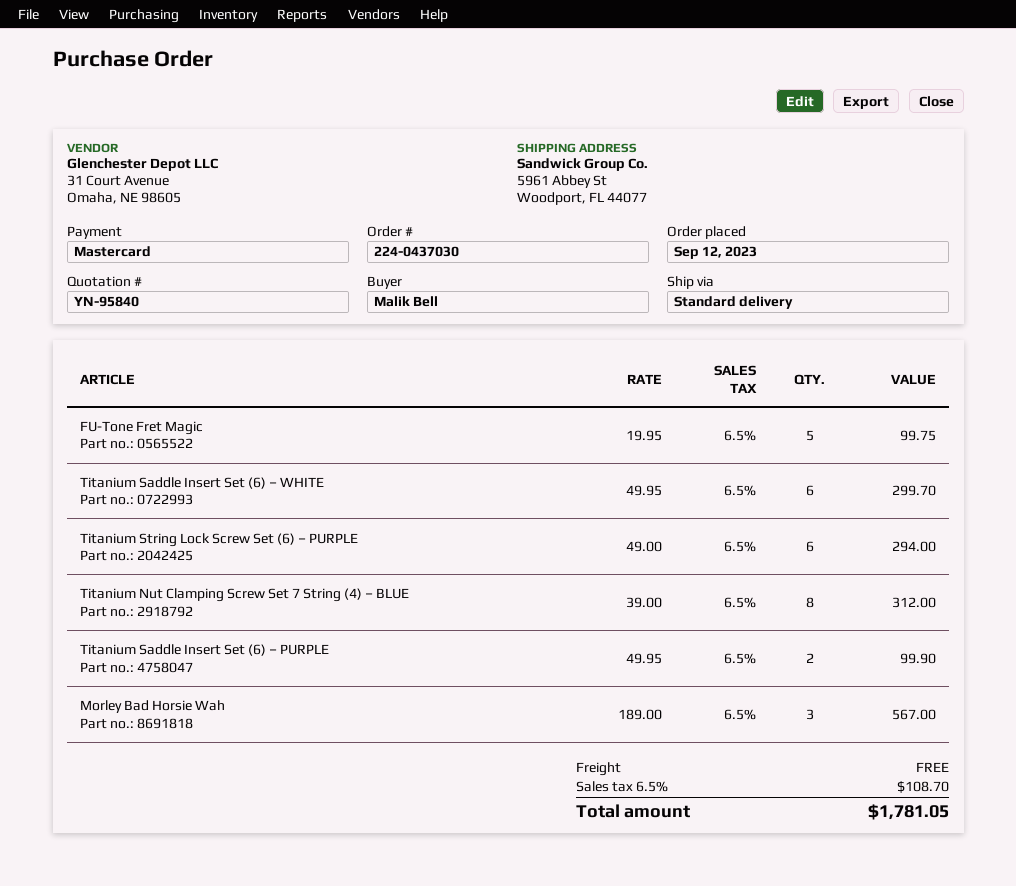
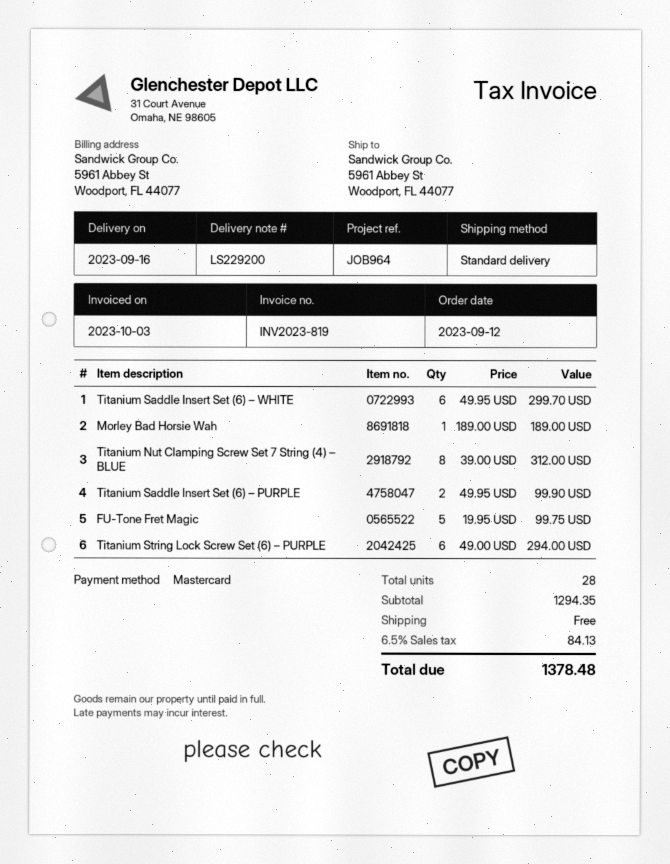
Morley Bad Horsie Wah: 3 x 189.00 = 567.00 -> 1 x 189.00 = 189.00
tax: 6.5% = 108.70 -> 6.5% = 84.13
total: 1781.05 -> 1378.48

